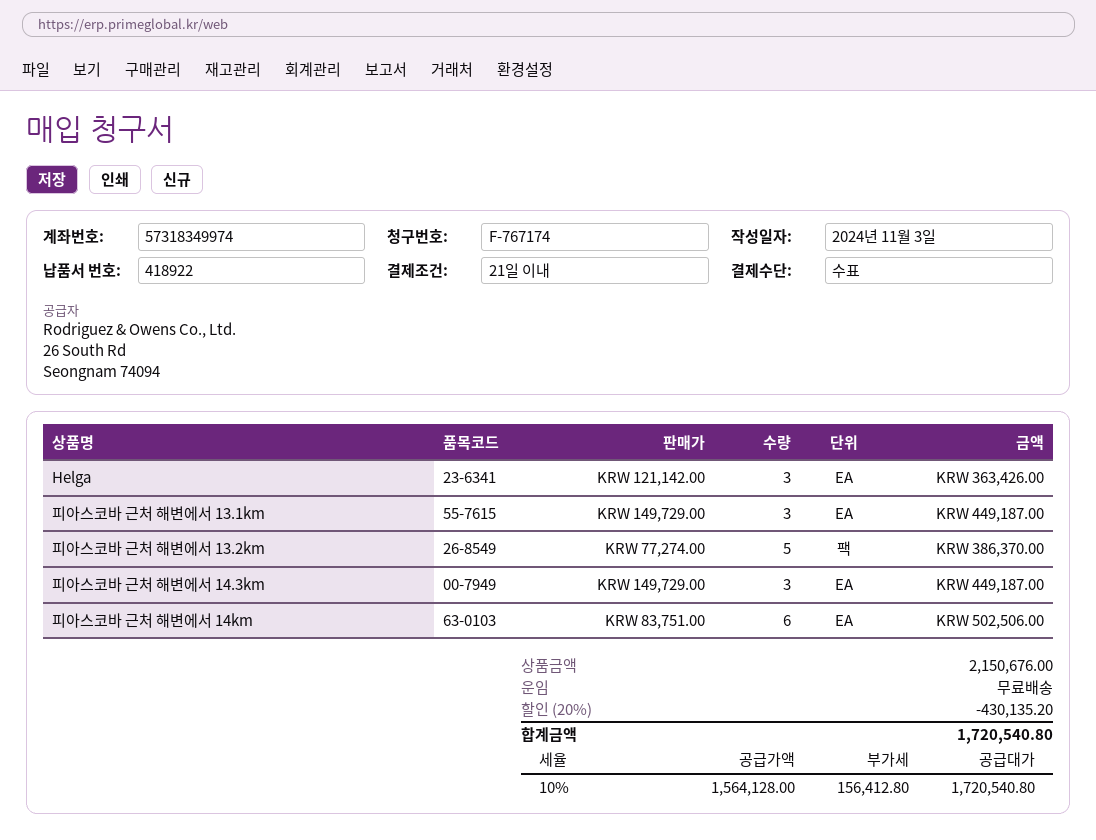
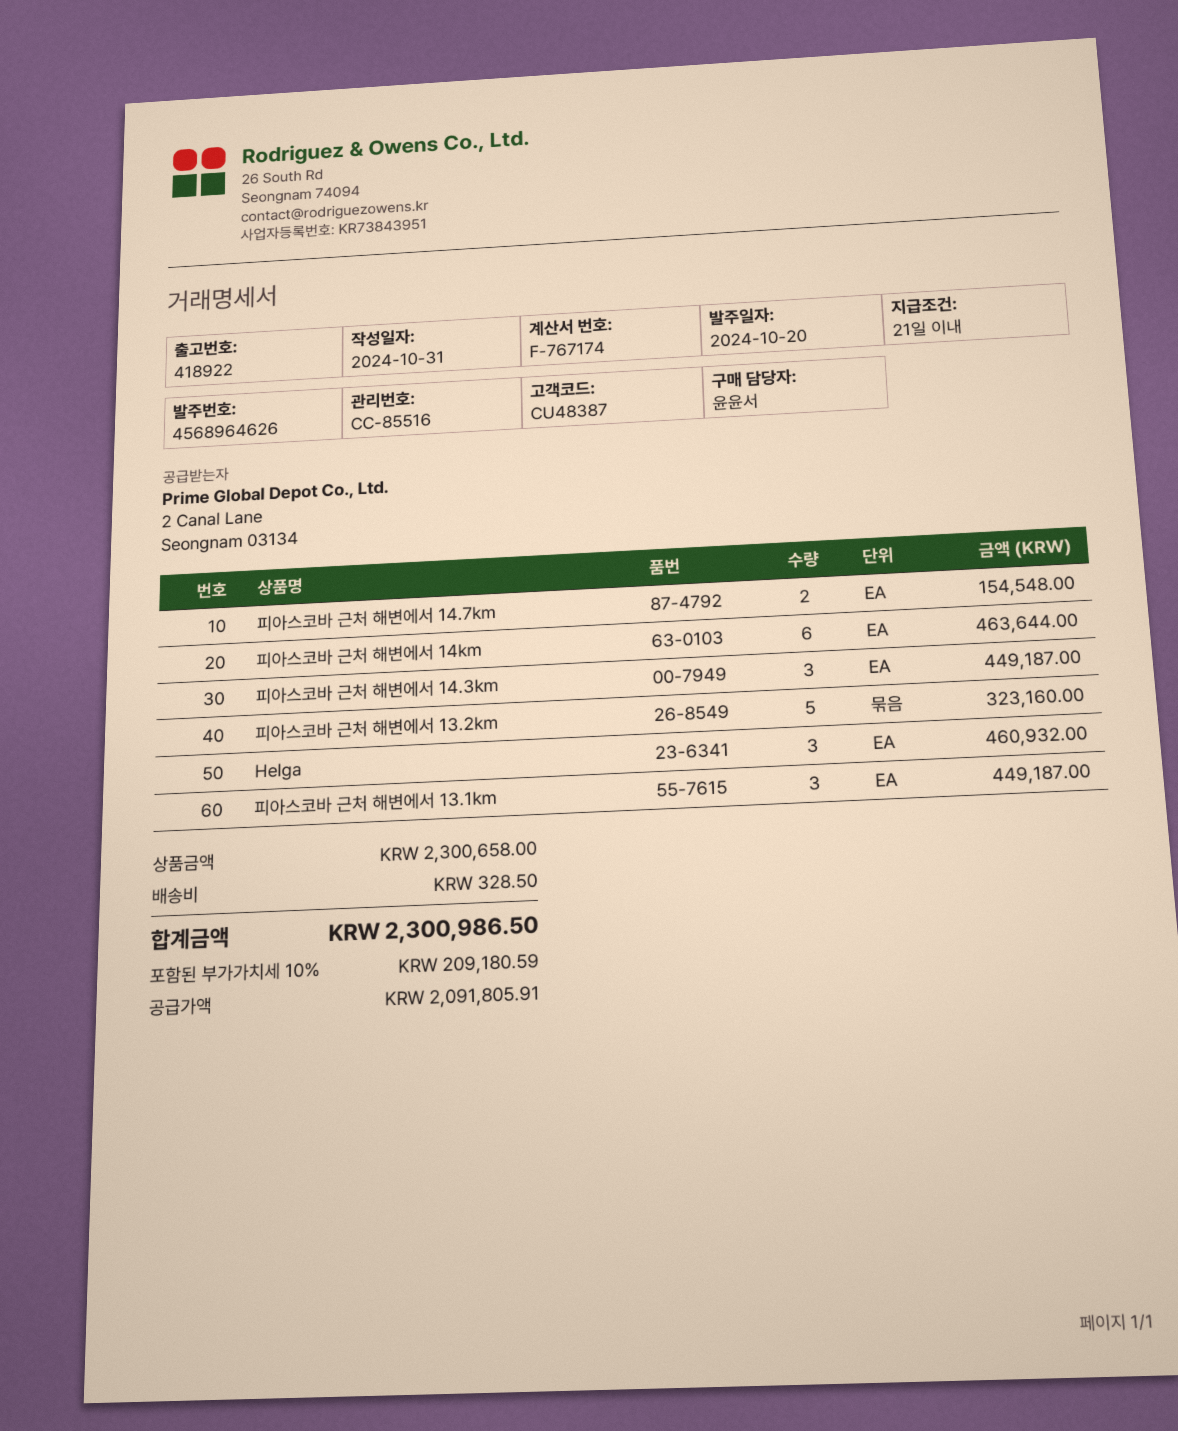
invoice date: 2024-11-03 -> 2024-10-31
Helga: 3 for 363426.00 -> 3 for 460932.00
피아스코바 근처 해변에서 13.2km: 5 for 386370.00 -> 5 for 323160.00
피아스코바 근처 해변에서 14km: 6 for 502506.00 -> 6 for 463644.00
피아스코바 근처 해변에서 14.7km: none -> 2 for 154548.00
subtotal: 2150676.00 -> 2300658.00
discount: 20% = 430135.20 -> none
shipping: 0.00 -> 328.50
net: 1564128.00 -> 2091805.91
tax: 10% = 156412.80 -> 10% = 209180.59
total: 1720540.80 -> 2300986.50

